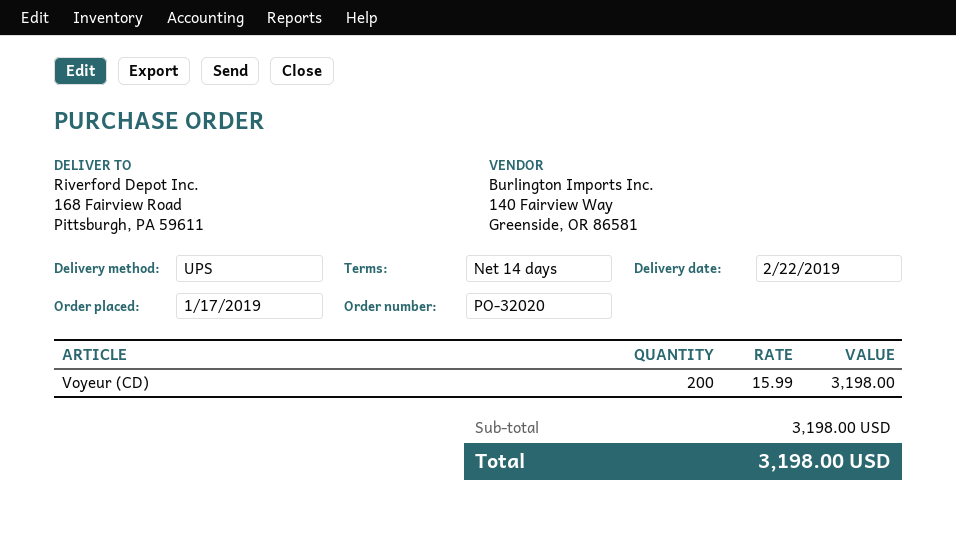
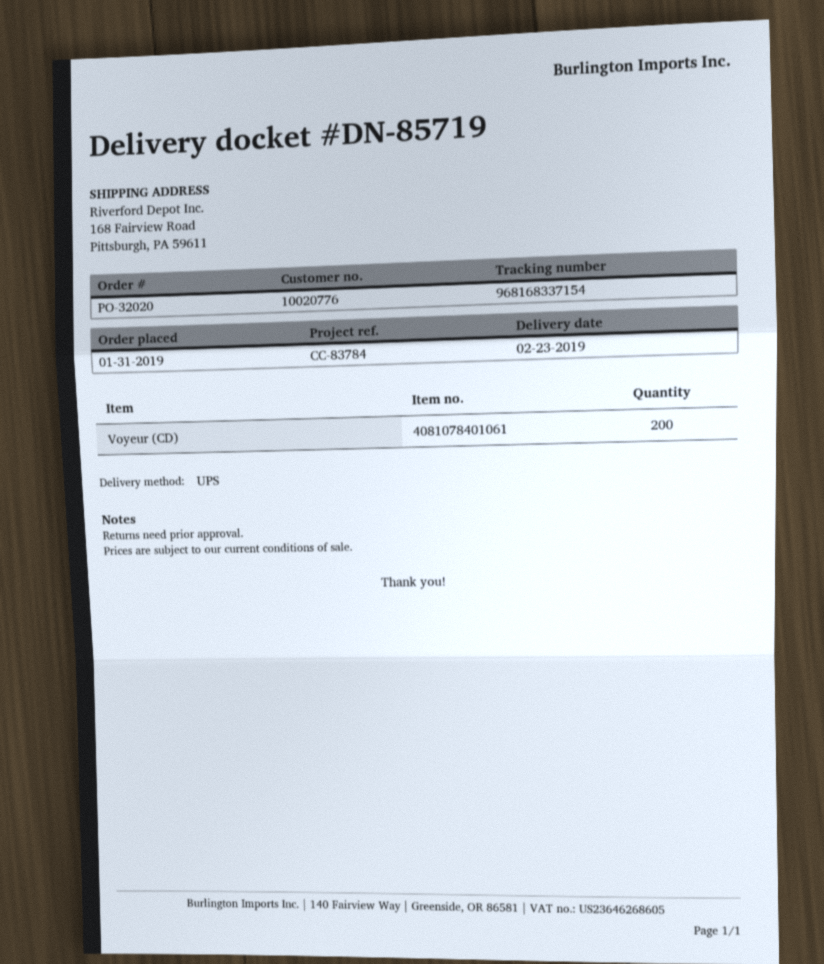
order date: 2019-01-17 -> 2019-01-31
delivery date: 2019-02-22 -> 2019-02-23

